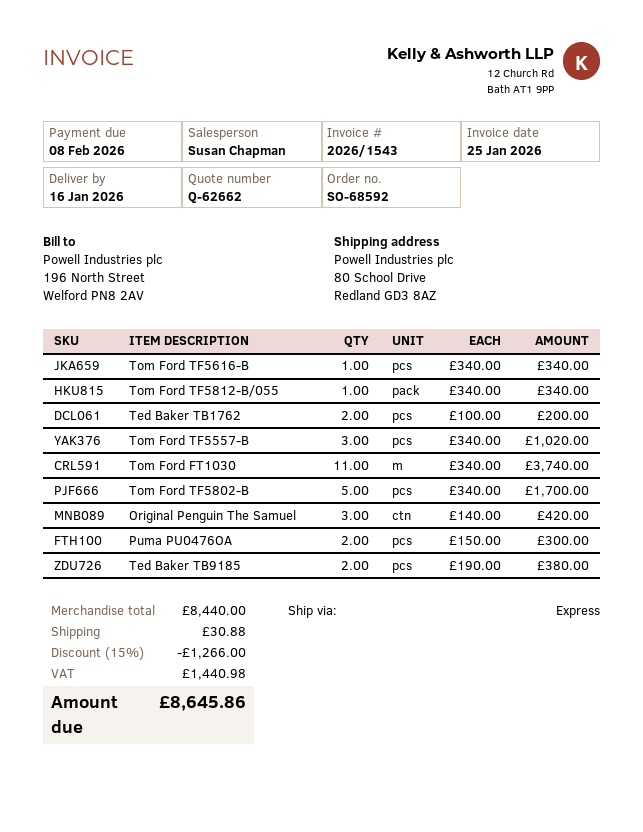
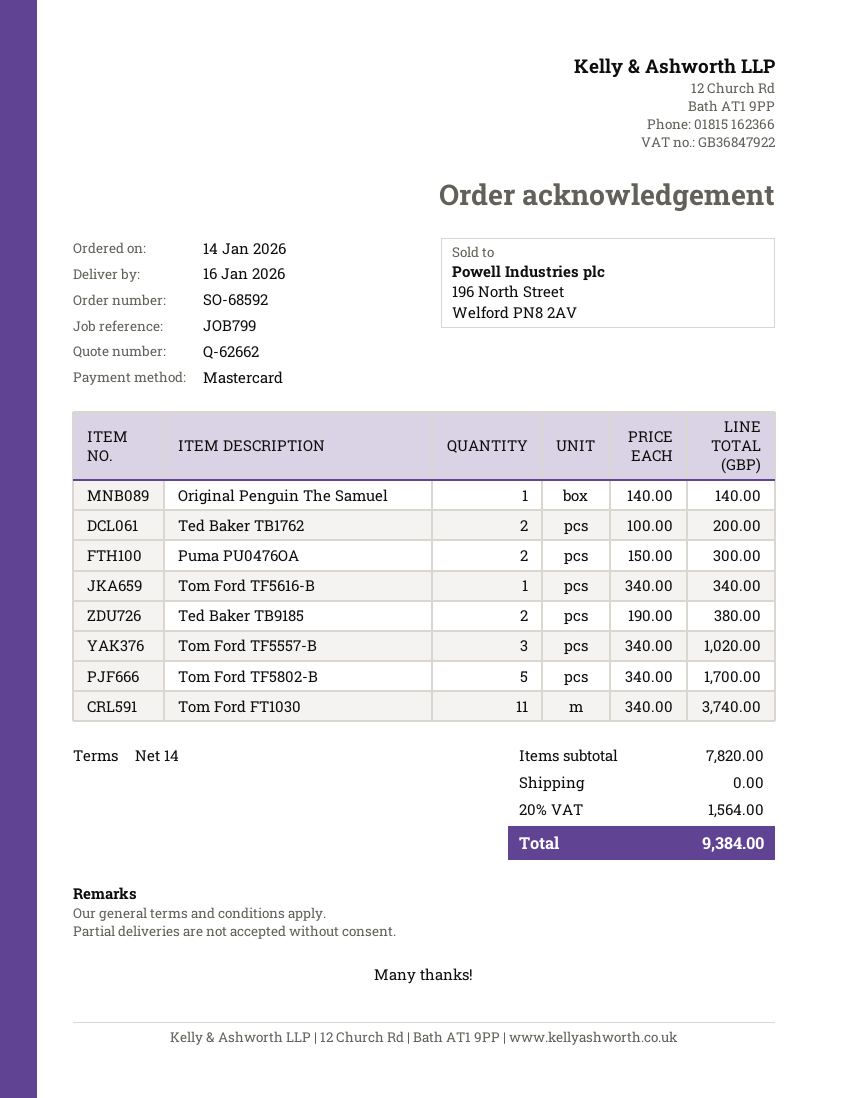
Tom Ford TF5812-B/055: 1 x 340.00 = 340.00 -> none
Original Penguin The Samuel: 3 x 140.00 = 420.00 -> 1 x 140.00 = 140.00
subtotal: 8440.00 -> 7820.00
discount: 15% = 1266.00 -> none
shipping: 30.88 -> 0.00
tax: 1440.98 -> 1564.00
total: 8645.86 -> 9384.00

